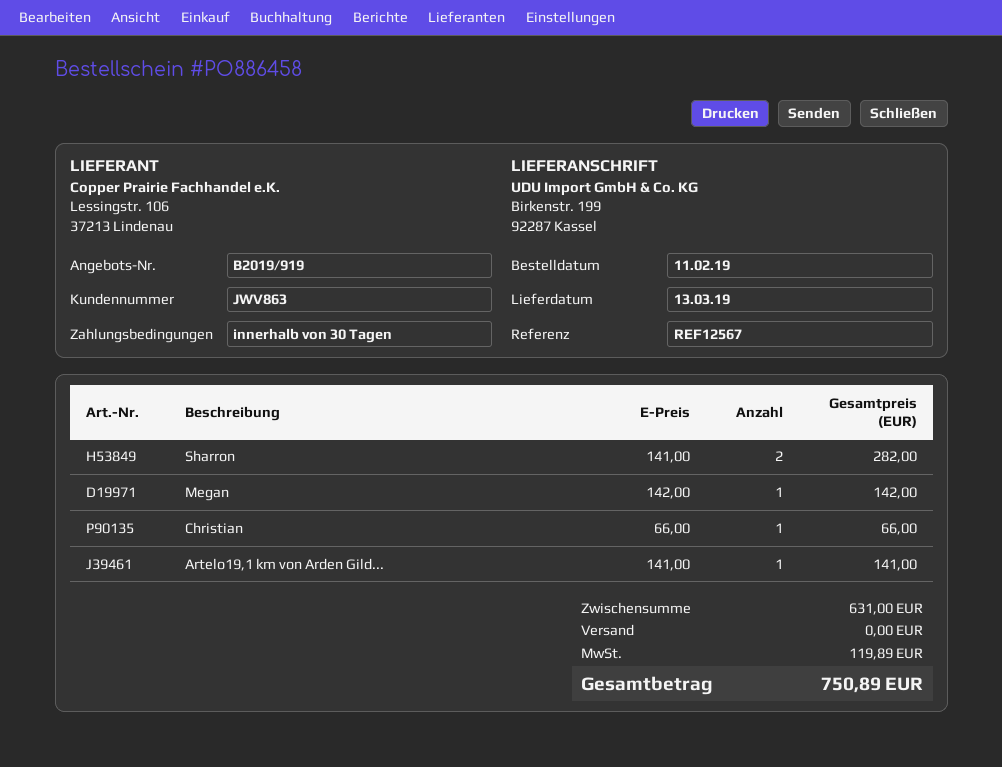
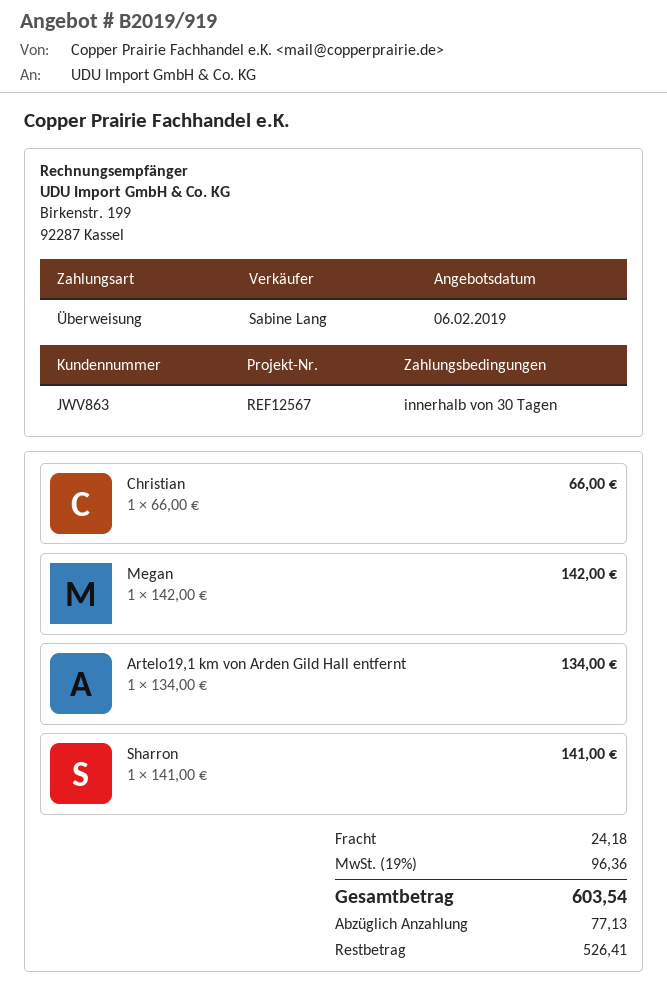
Sharron: 2 x 141.00 = 282.00 -> 1 x 141.00 = 141.00
Artelo19,1 km von Arden Gild...: 1 x 141.00 = 141.00 -> 1 x 134.00 = 134.00
shipping: 0.00 -> 24.18
tax: 119.89 -> 96.36
total: 750.89 -> 603.54

